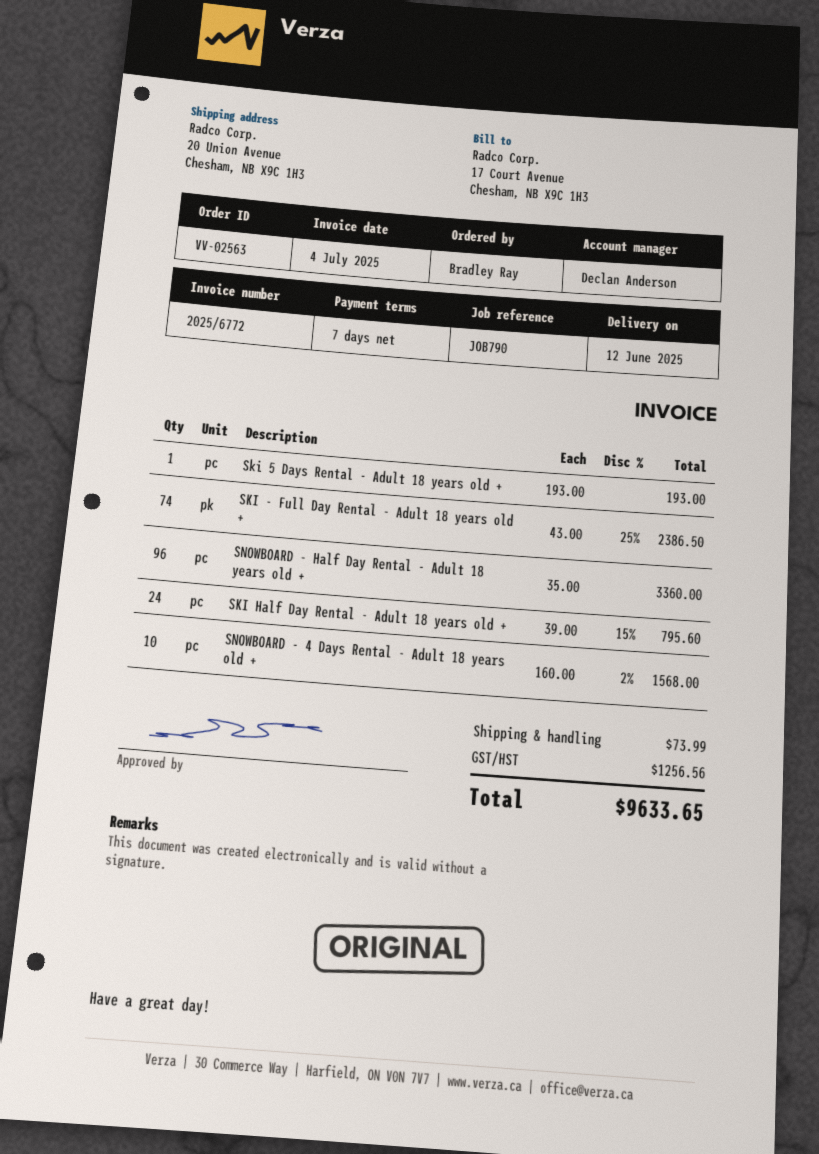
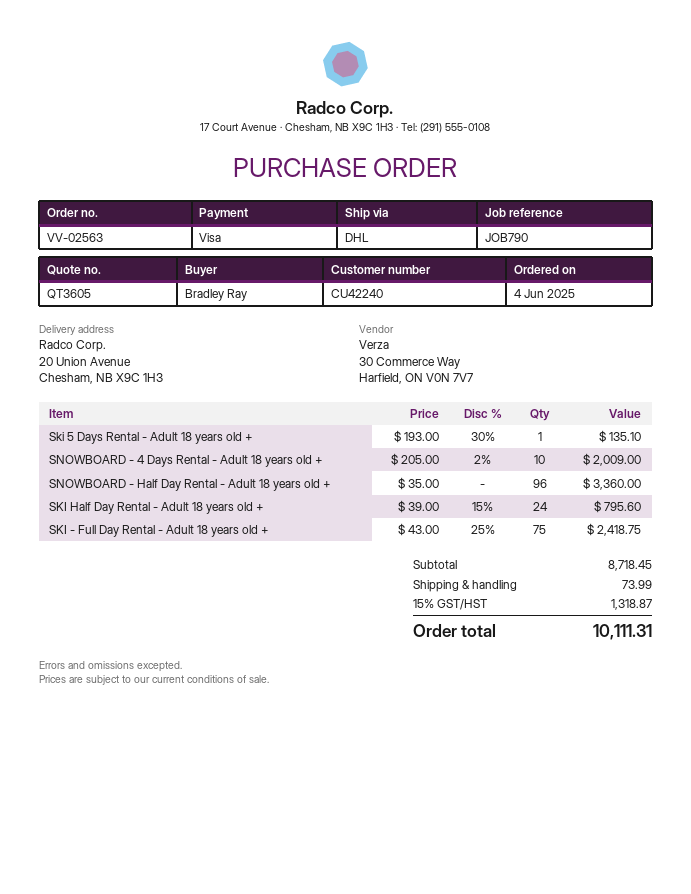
Ski 5 Days Rental - Adult 18 years old +: 1 x 193.00 = 193.00 -> 1 x 193.00 - 30% = 135.10
SKI - Full Day Rental - Adult 18 years old +: 74 x 43.00 - 25% = 2386.50 -> 75 x 43.00 - 25% = 2418.75
SNOWBOARD - 4 Days Rental - Adult 18 years old +: 10 x 160.00 - 2% = 1568.00 -> 10 x 205.00 - 2% = 2009.00
tax: 1256.56 -> 1318.87
total: 9633.65 -> 10111.31

